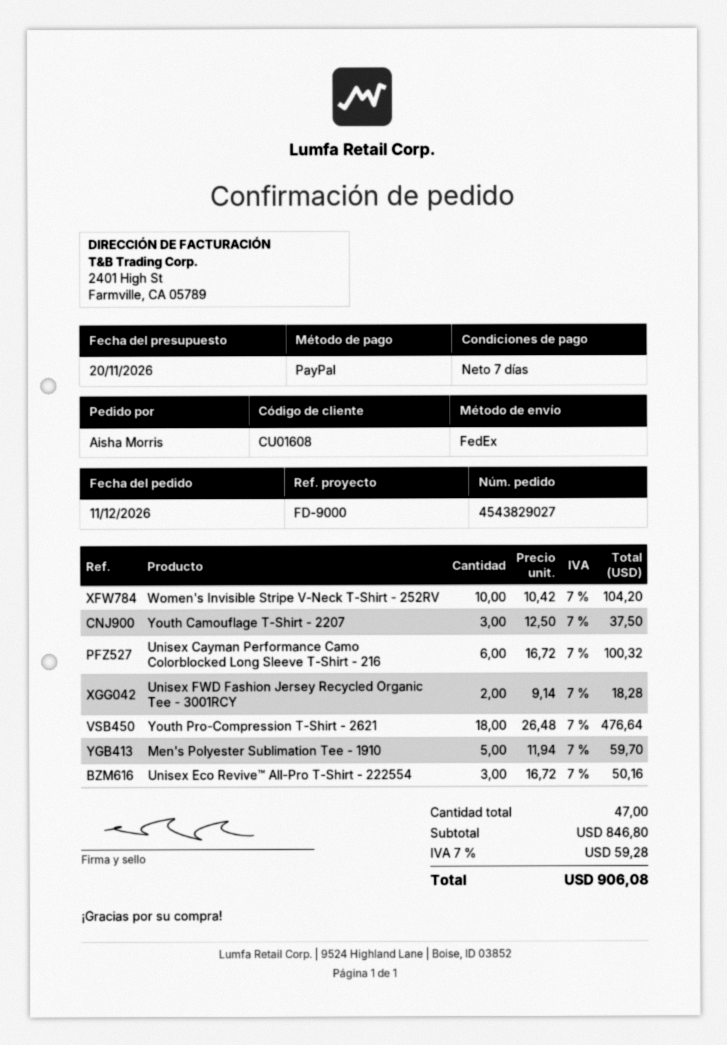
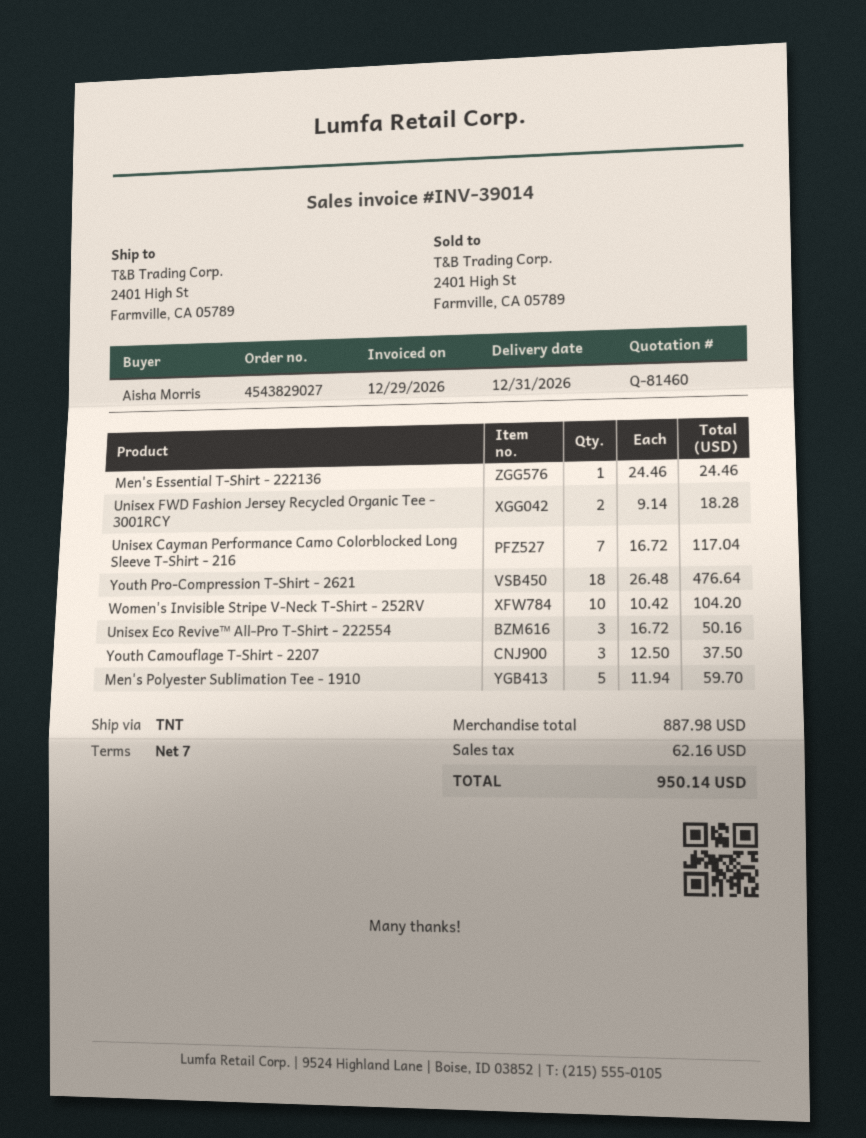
shipping method: FedEx -> TNT
Unisex Cayman Performance Camo Colorblocked Long Sleeve T-Shirt - 216: 6 x 16.72 = 100.32 -> 7 x 16.72 = 117.04
Men's Essential T-Shirt - 222136: none -> 1 x 24.46 = 24.46
subtotal: 846.80 -> 887.98
tax: 59.28 -> 62.16
total: 906.08 -> 950.14

